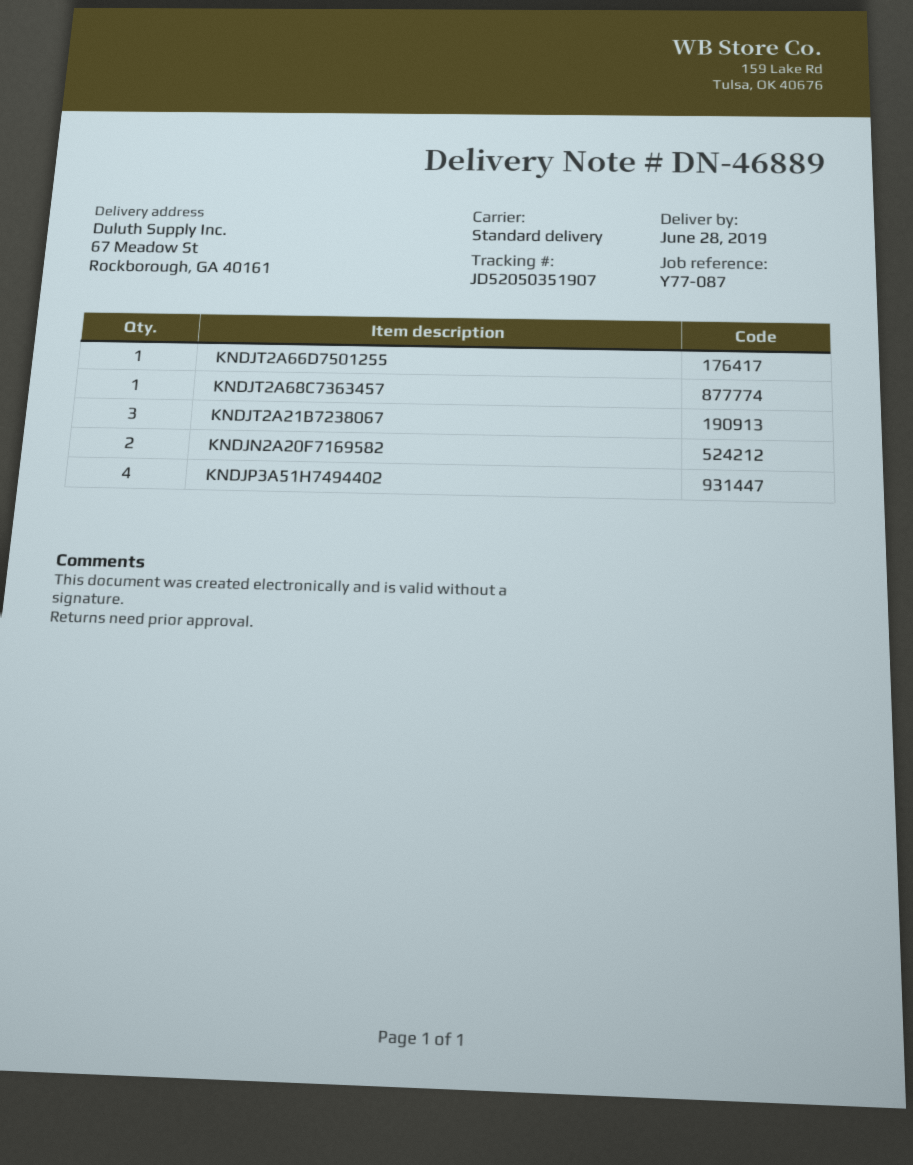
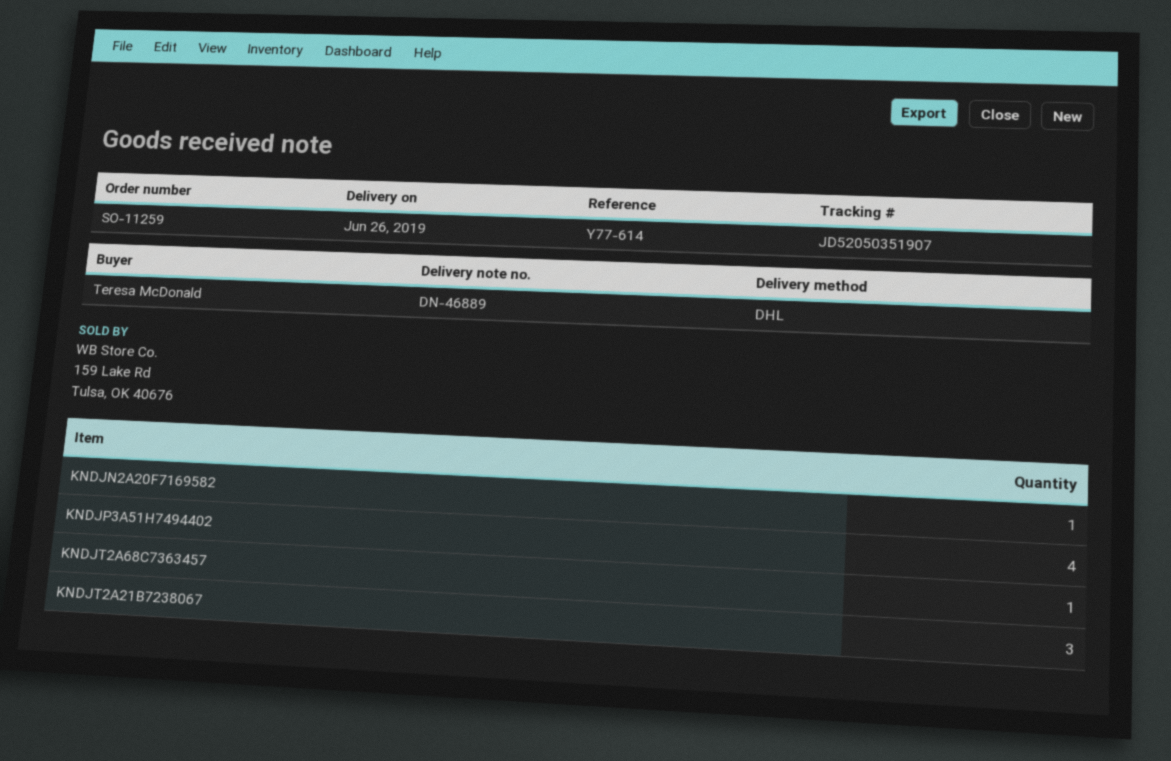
delivery date: 2019-06-28 -> 2019-06-26
reference: Y77-087 -> Y77-614
shipping method: standard -> DHL
KNDJT2A66D7501255: 1 -> none
KNDJN2A20F7169582: 2 -> 1

